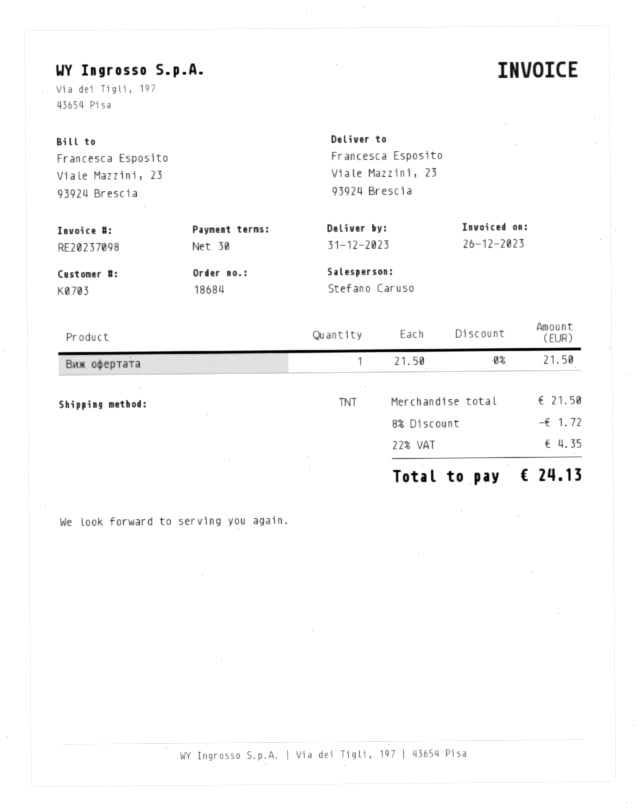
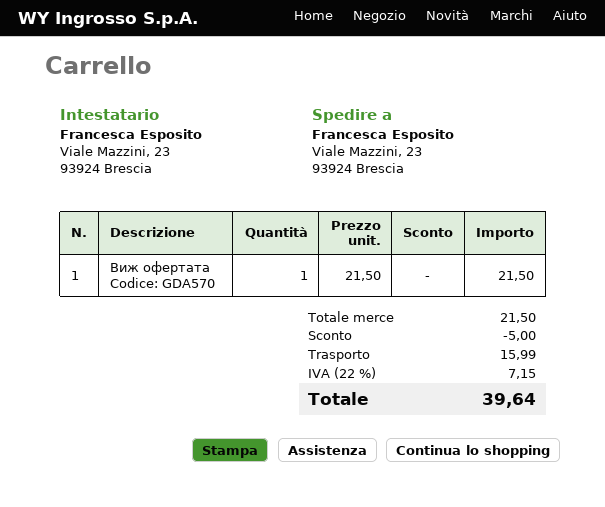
discount: 1.72 -> 5.00
shipping: none -> 15.99
tax: 22% = 4.35 -> 22% = 7.15
total: 24.13 -> 39.64

